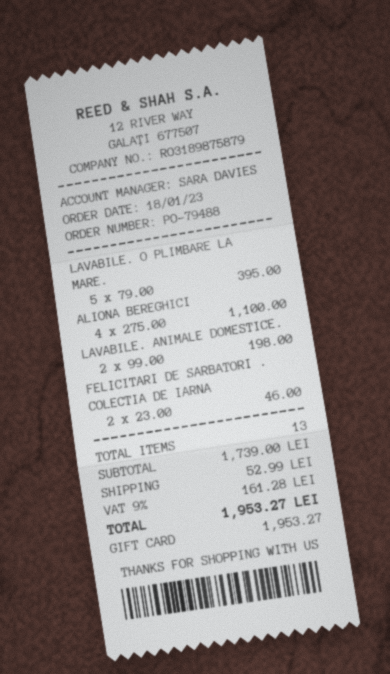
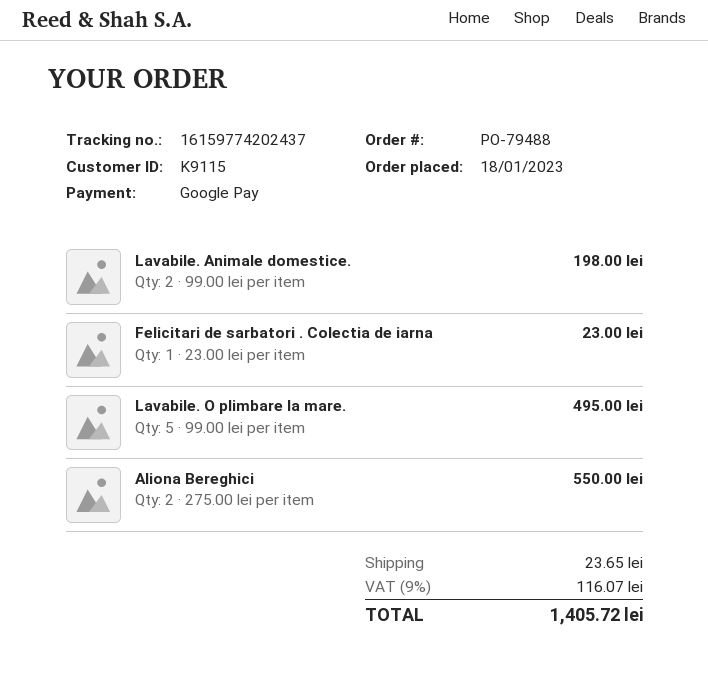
payment method: gift card -> Google Pay
LAVABILE. O PLIMBARE LA MARE.: 5 x 79.00 = 395.00 -> 5 x 99.00 = 495.00
ALIONA BEREGHICI: 4 x 275.00 = 1100.00 -> 2 x 275.00 = 550.00
FELICITARI DE SARBATORI . COLECTIA DE IARNA: 2 x 23.00 = 46.00 -> 1 x 23.00 = 23.00
shipping: 52.99 -> 23.65
tax: 9% = 161.28 -> 9% = 116.07
total: 1953.27 -> 1405.72

